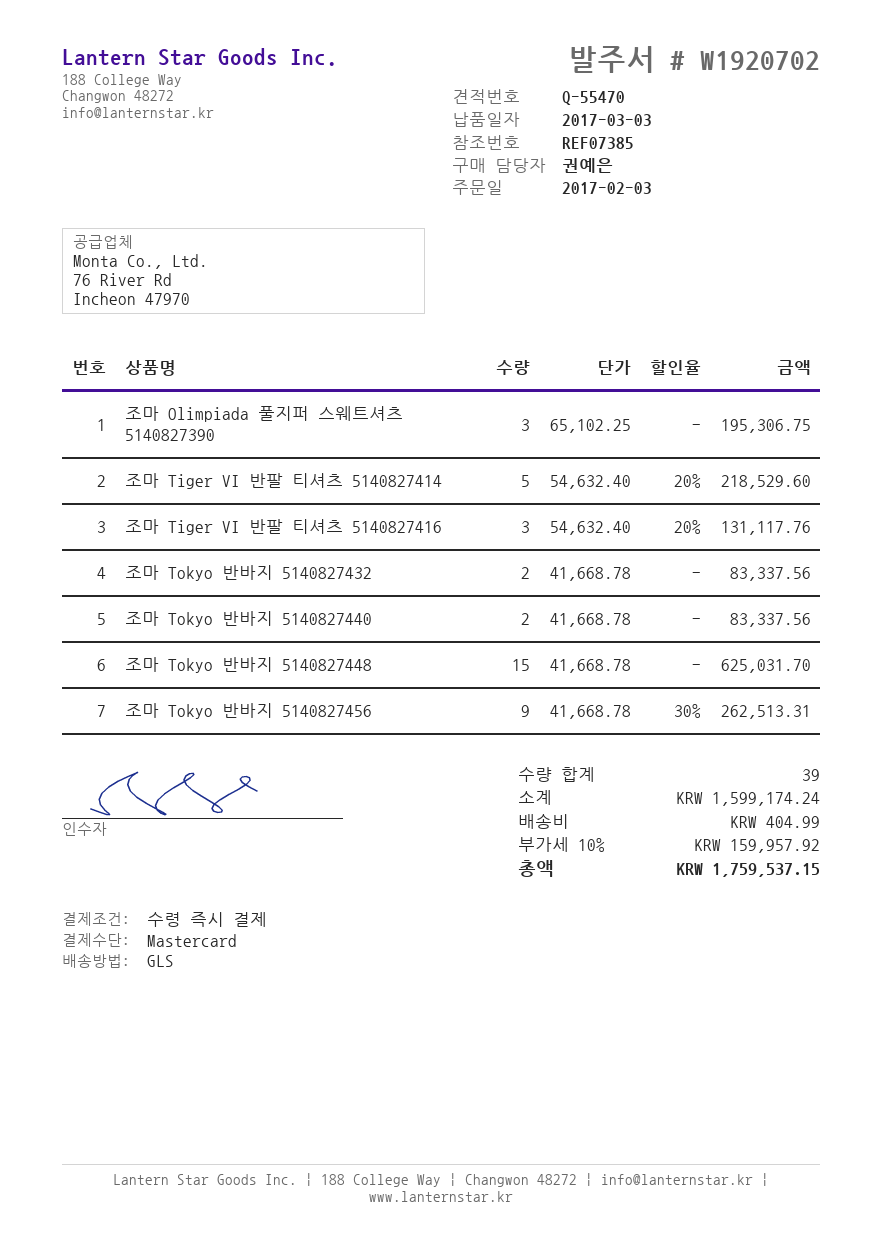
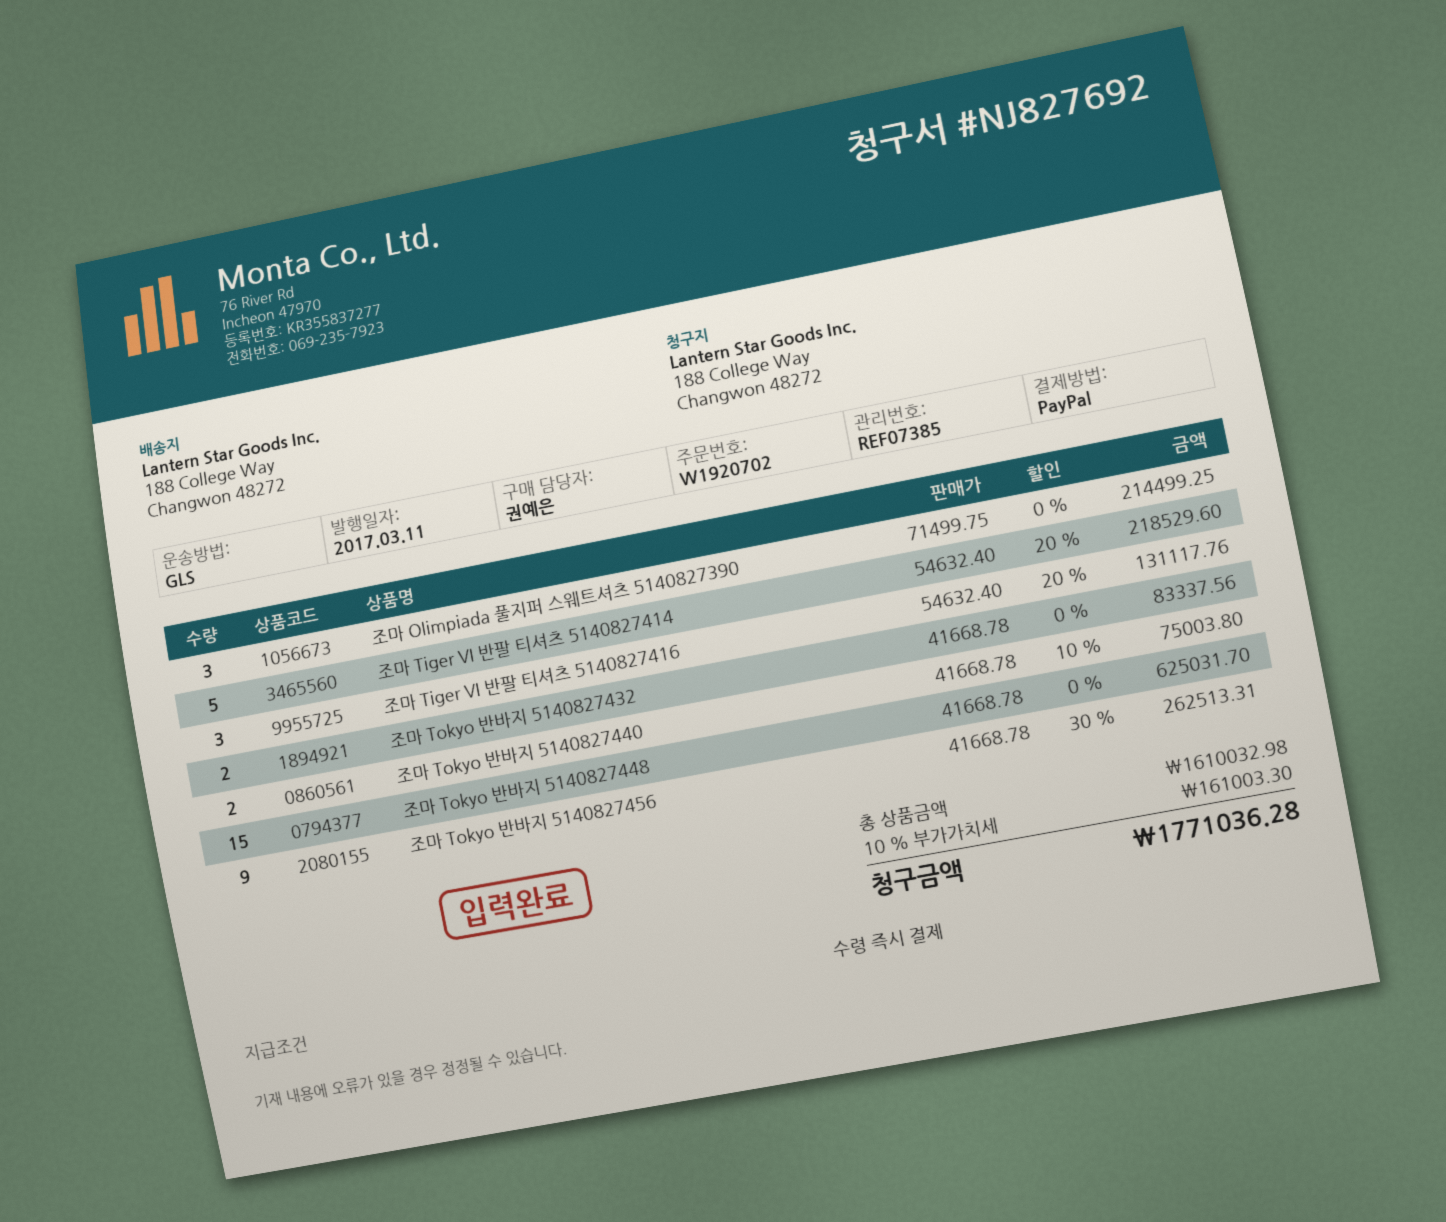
payment method: Mastercard -> PayPal
조마 Olimpiada 풀지퍼 스웨트셔츠 5140827390: 3 x 65102.25 = 195306.75 -> 3 x 71499.75 = 214499.25
조마 Tokyo 반바지 5140827440: 2 x 41668.78 = 83337.56 -> 2 x 41668.78 - 10% = 75003.80
subtotal: 1599174.24 -> 1610032.98
shipping: 404.99 -> none
tax: 10% = 159957.92 -> 10% = 161003.30
total: 1759537.15 -> 1771036.28

